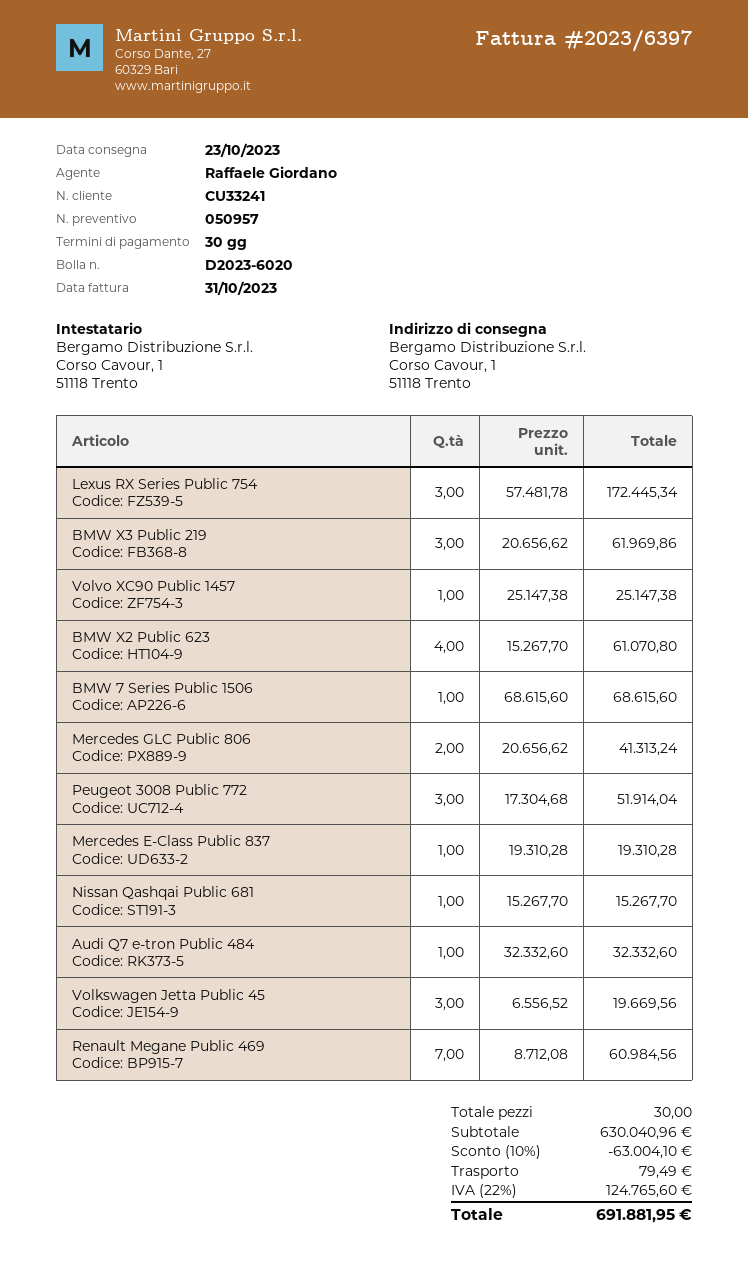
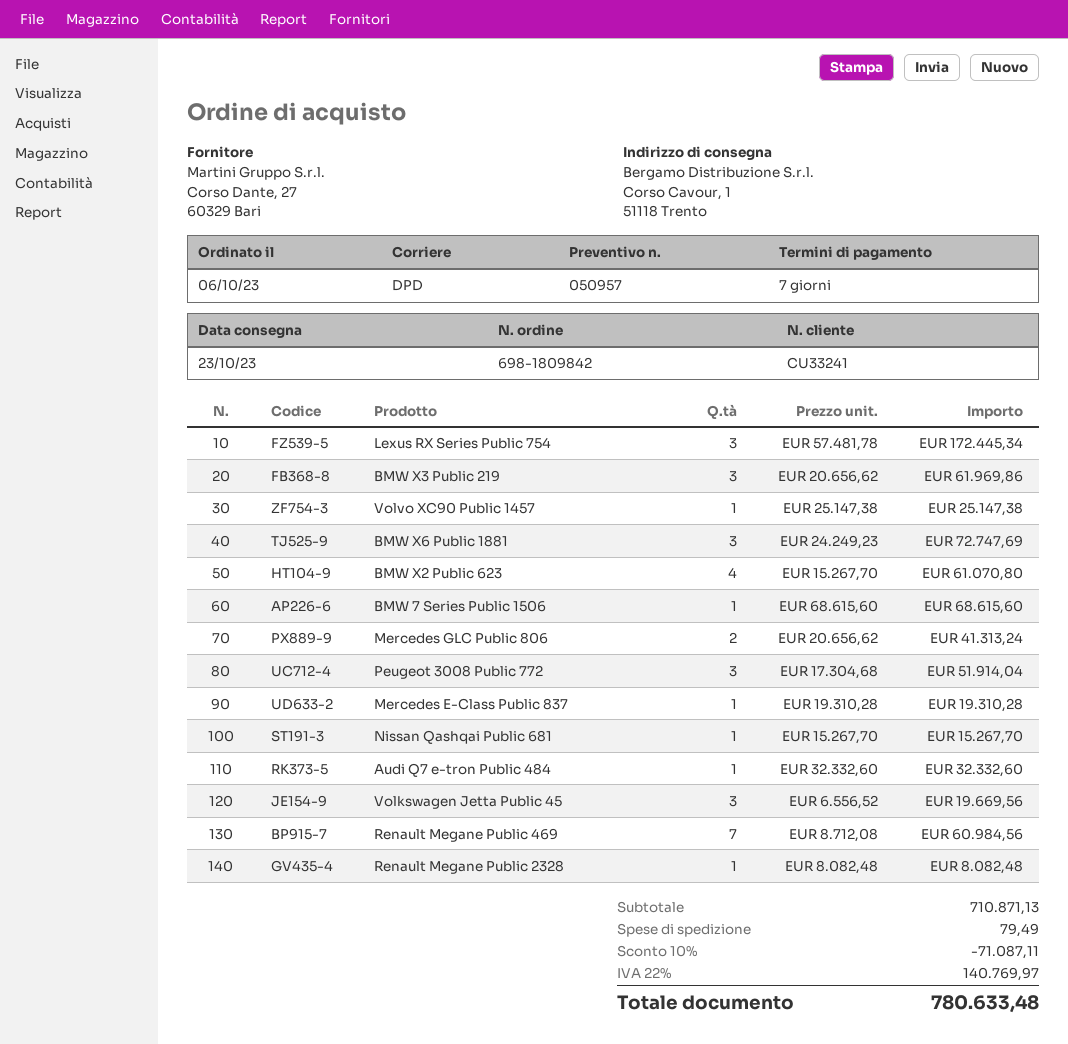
payment terms: 30 days -> 7 days
BMW X6 Public 1881: none -> 3 x 24249.23 = 72747.69
Renault Megane Public 2328: none -> 1 x 8082.48 = 8082.48
subtotal: 630040.96 -> 710871.13
discount: 10% = 63004.10 -> 10% = 71087.11
tax: 22% = 124765.60 -> 22% = 140769.97
total: 691881.95 -> 780633.48

